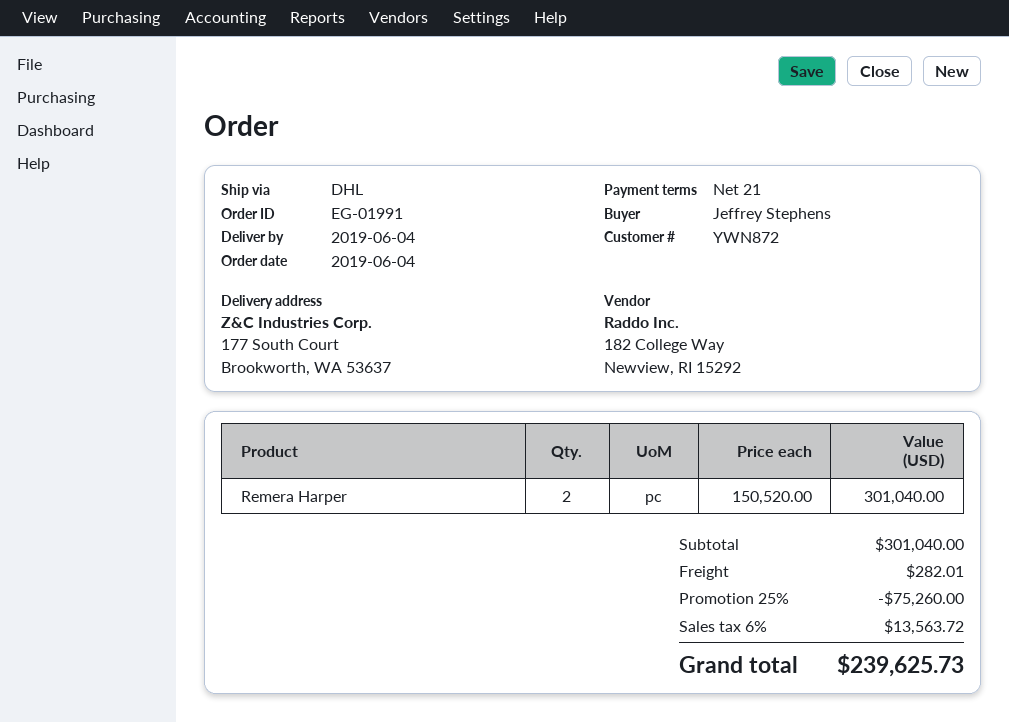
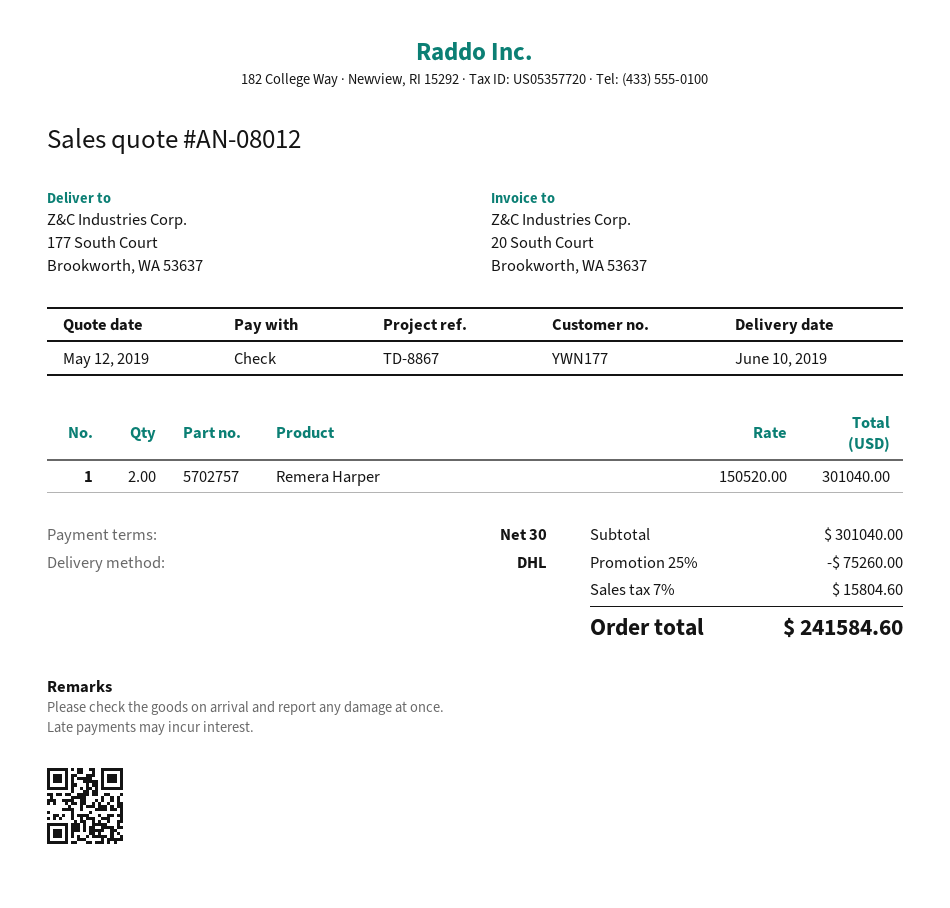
delivery date: 2019-06-04 -> 2019-06-10
payment terms: 21 days -> 30 days
customer number: YWN872 -> YWN177
shipping: 282.01 -> none
tax: 6% = 13563.72 -> 7% = 15804.60
total: 239625.73 -> 241584.60

